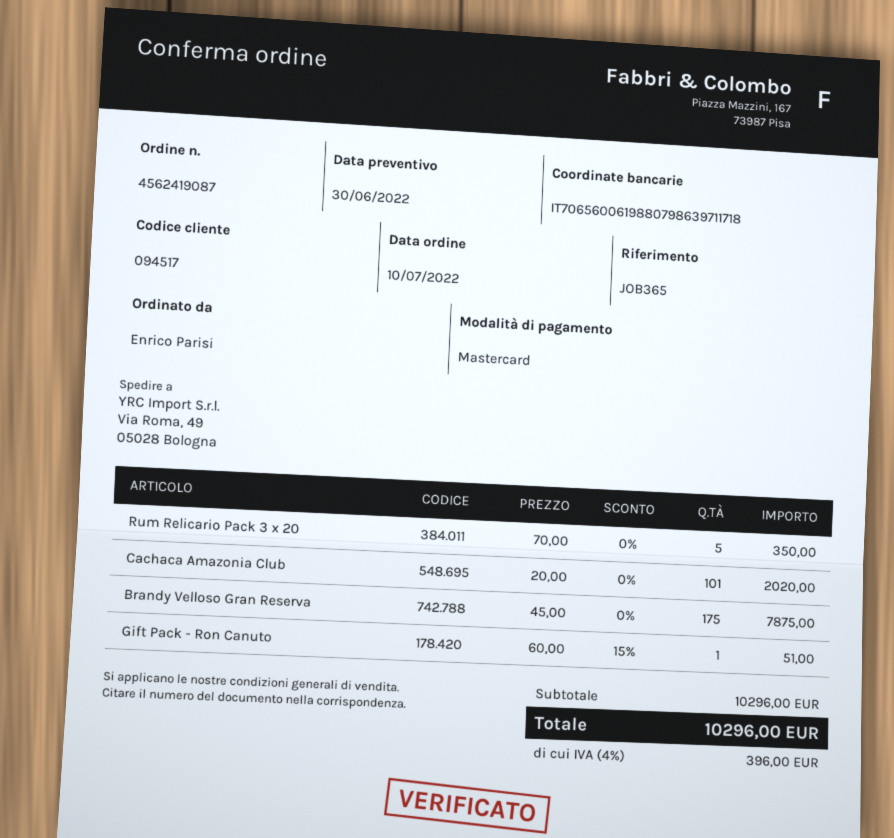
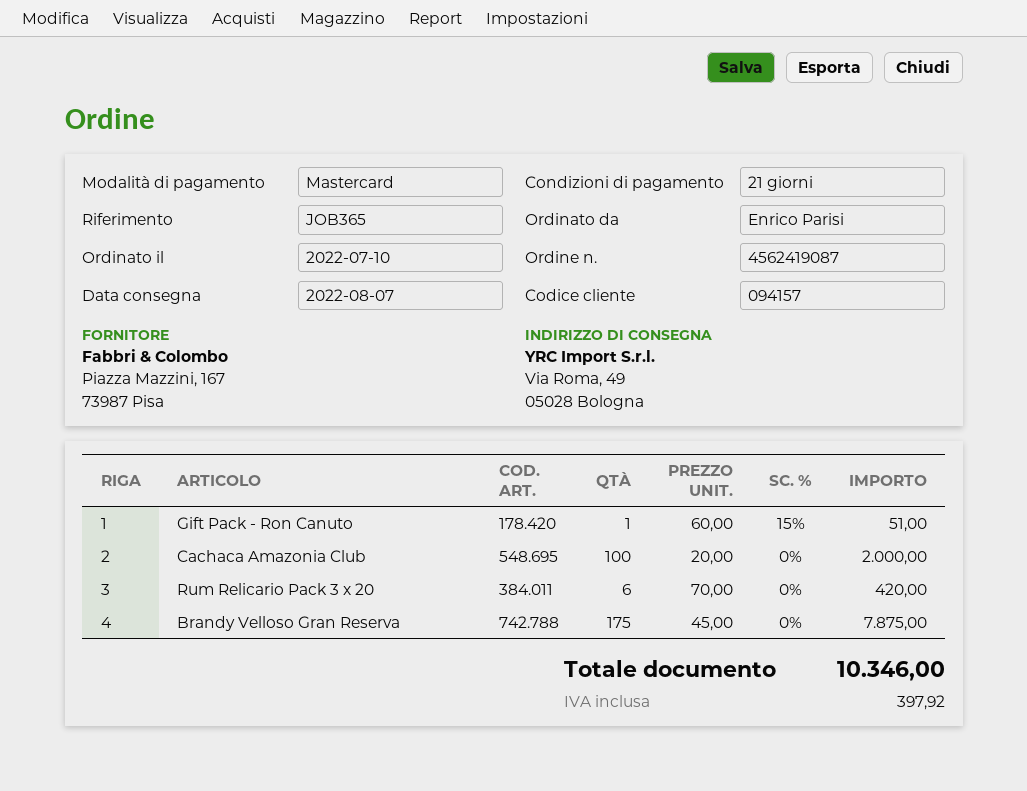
customer number: 094517 -> 094157
Rum Relicario Pack 3 x 20: 5 x 70.00 = 350.00 -> 6 x 70.00 = 420.00
Cachaca Amazonia Club: 101 x 20.00 = 2020.00 -> 100 x 20.00 = 2000.00
tax: 396.00 -> 397.92
total: 10296.00 -> 10346.00

